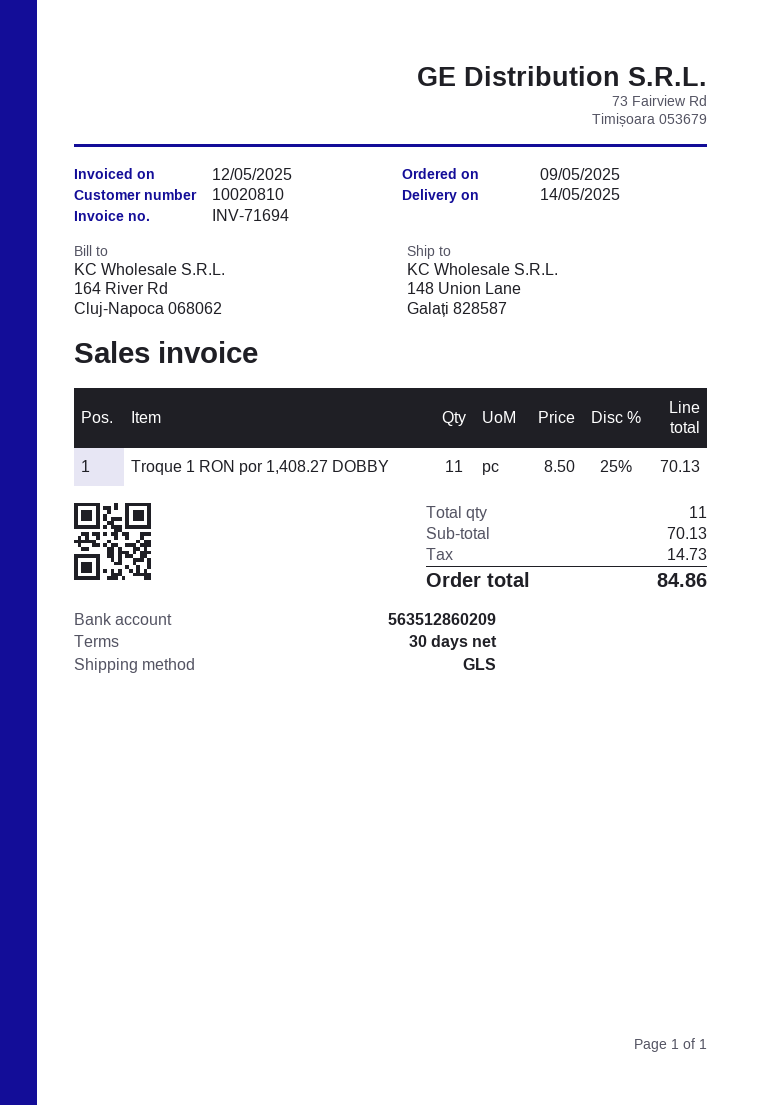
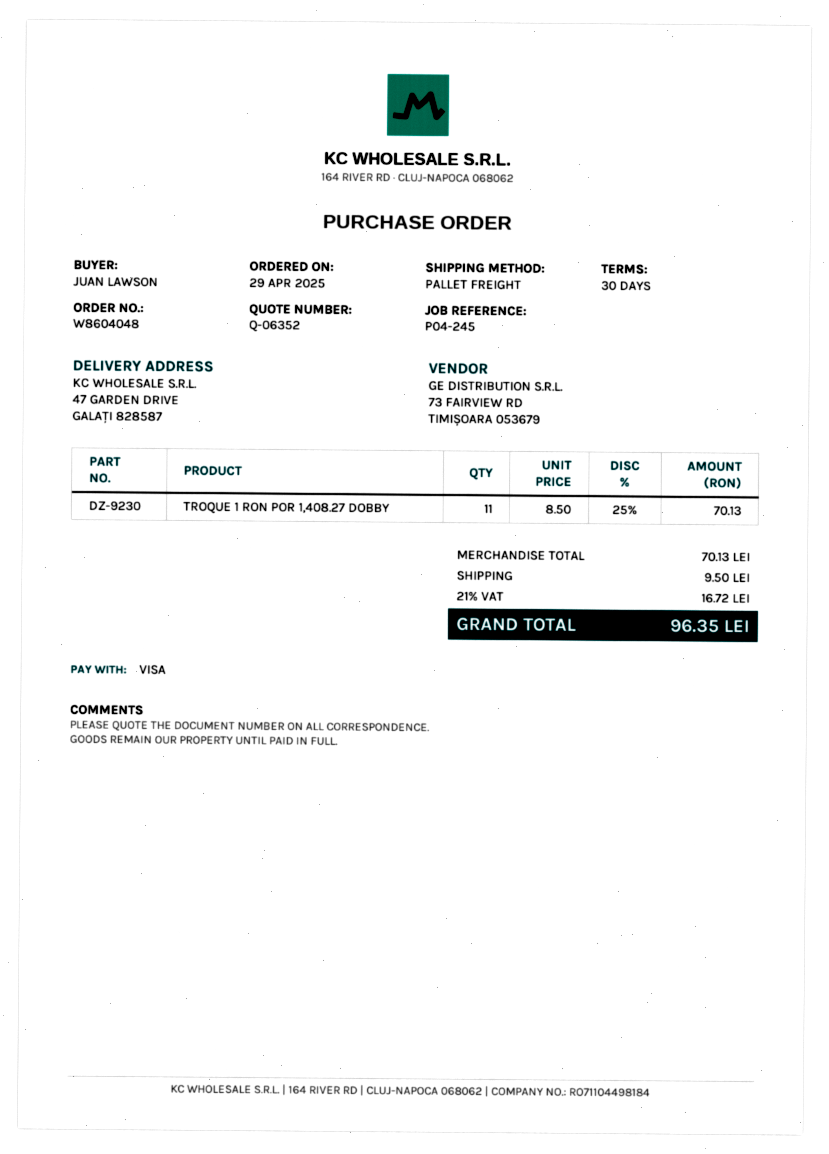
order date: 2025-05-09 -> 2025-04-29
shipping method: GLS -> pallet freight
ship to: 148 Union Lane, Galați 828587 -> 47 GARDEN DRIVE, GALAȚI 828587
shipping: none -> 9.50
tax: 14.73 -> 16.72
total: 84.86 -> 96.35

